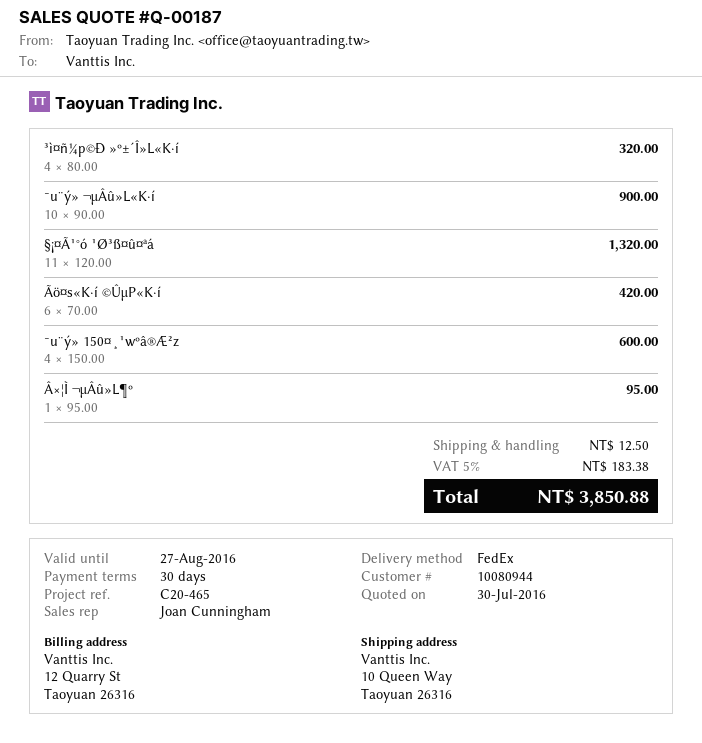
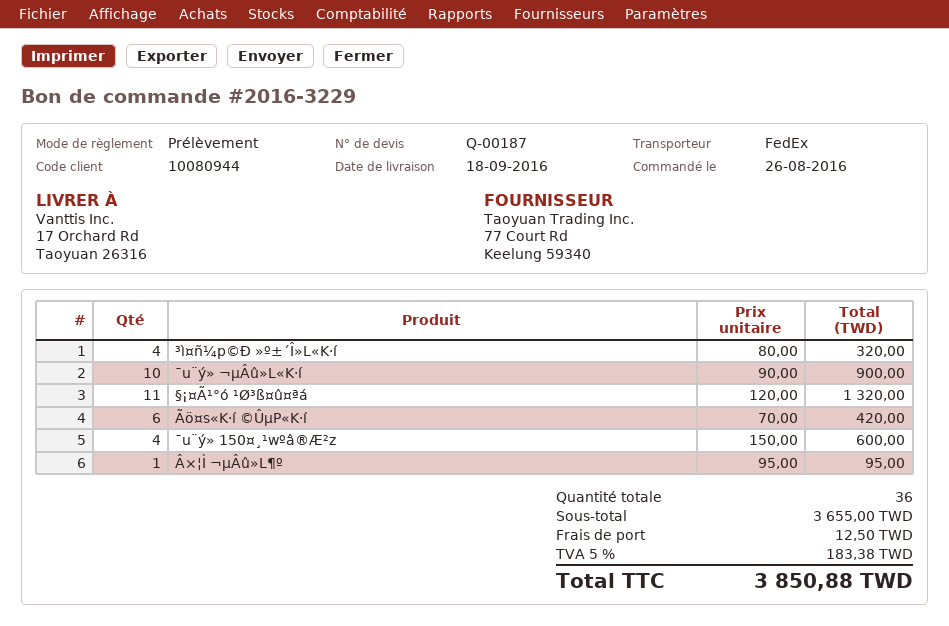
ship to: 10 Queen Way, Taoyuan 26316 -> 17 Orchard Rd, Taoyuan 26316

